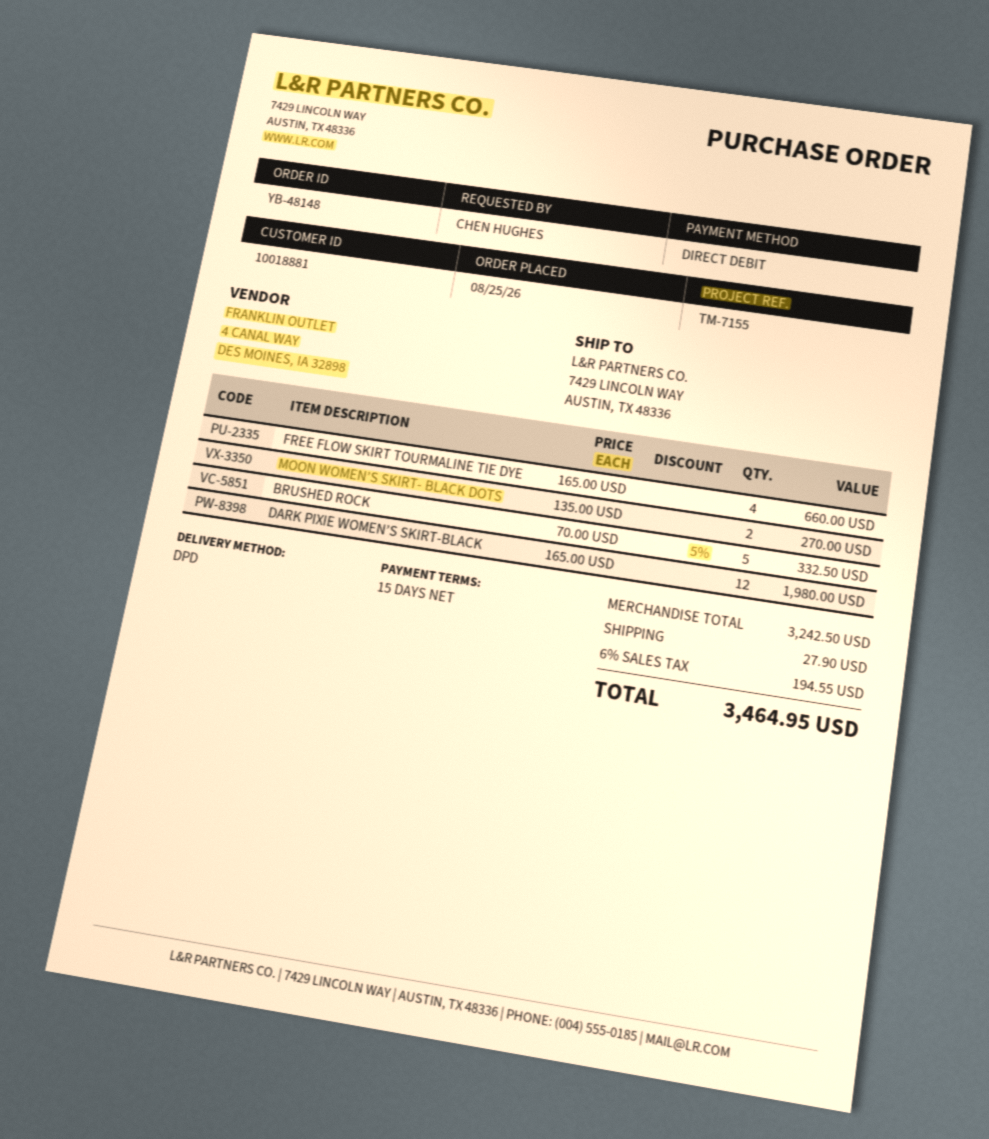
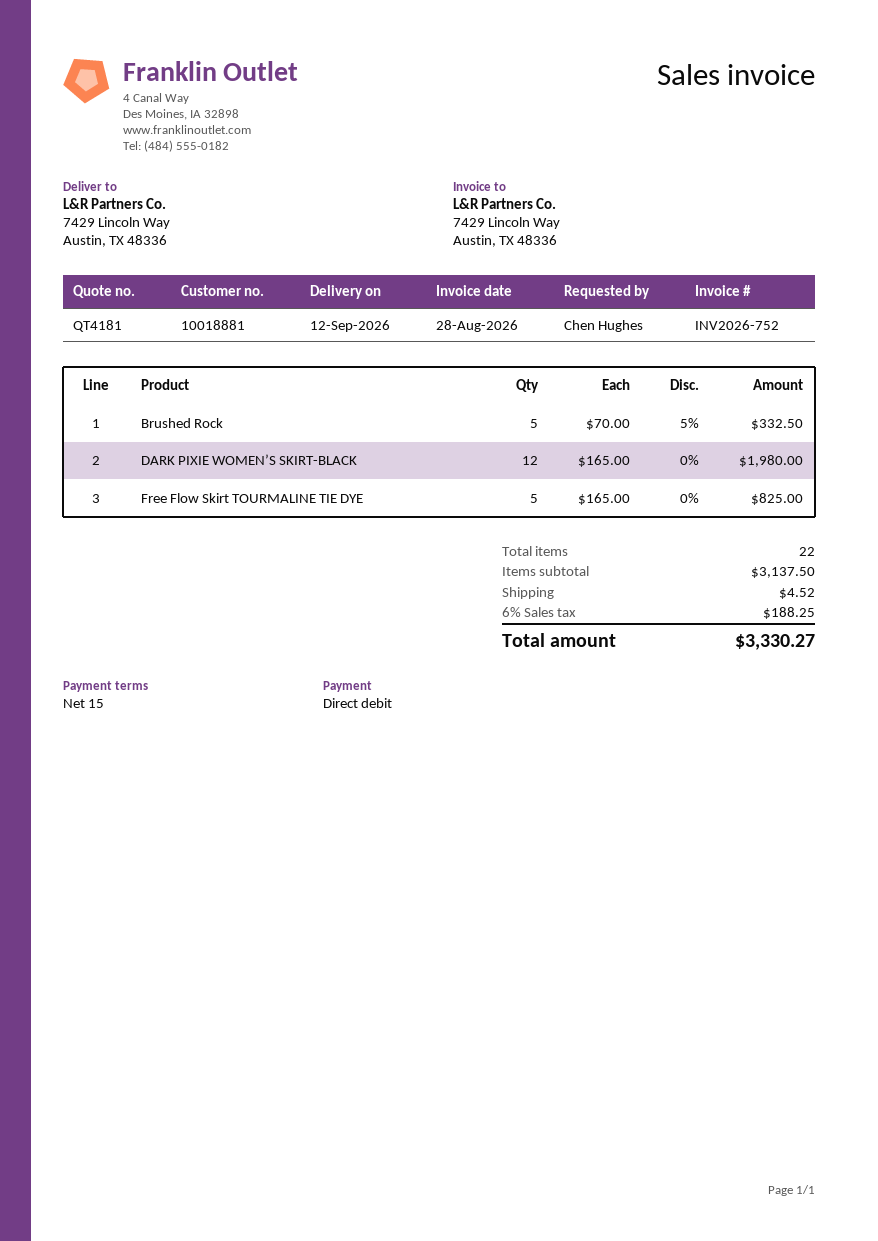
FREE FLOW SKIRT TOURMALINE TIE DYE: 4 x 165.00 = 660.00 -> 5 x 165.00 = 825.00
MOON WOMEN’S SKIRT- BLACK DOTS: 2 x 135.00 = 270.00 -> none
subtotal: 3242.50 -> 3137.50
shipping: 27.90 -> 4.52
tax: 6% = 194.55 -> 6% = 188.25
total: 3464.95 -> 3330.27

